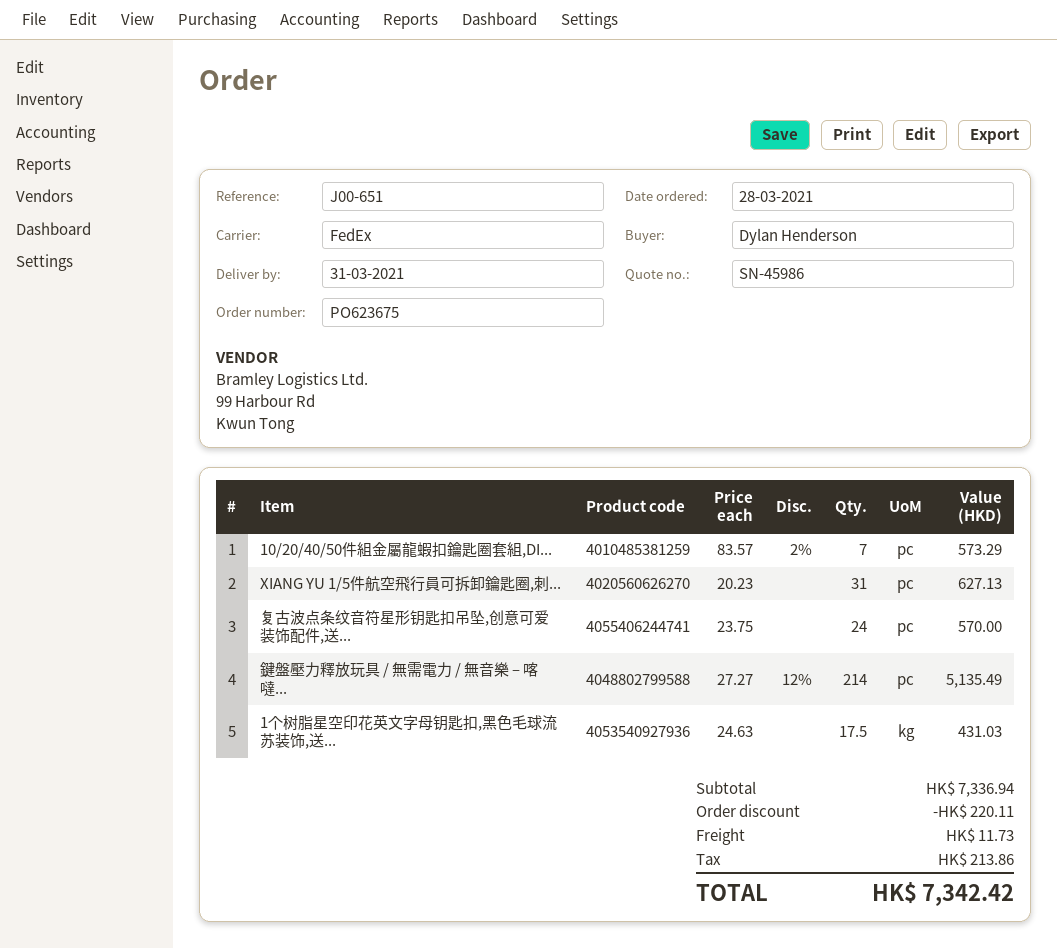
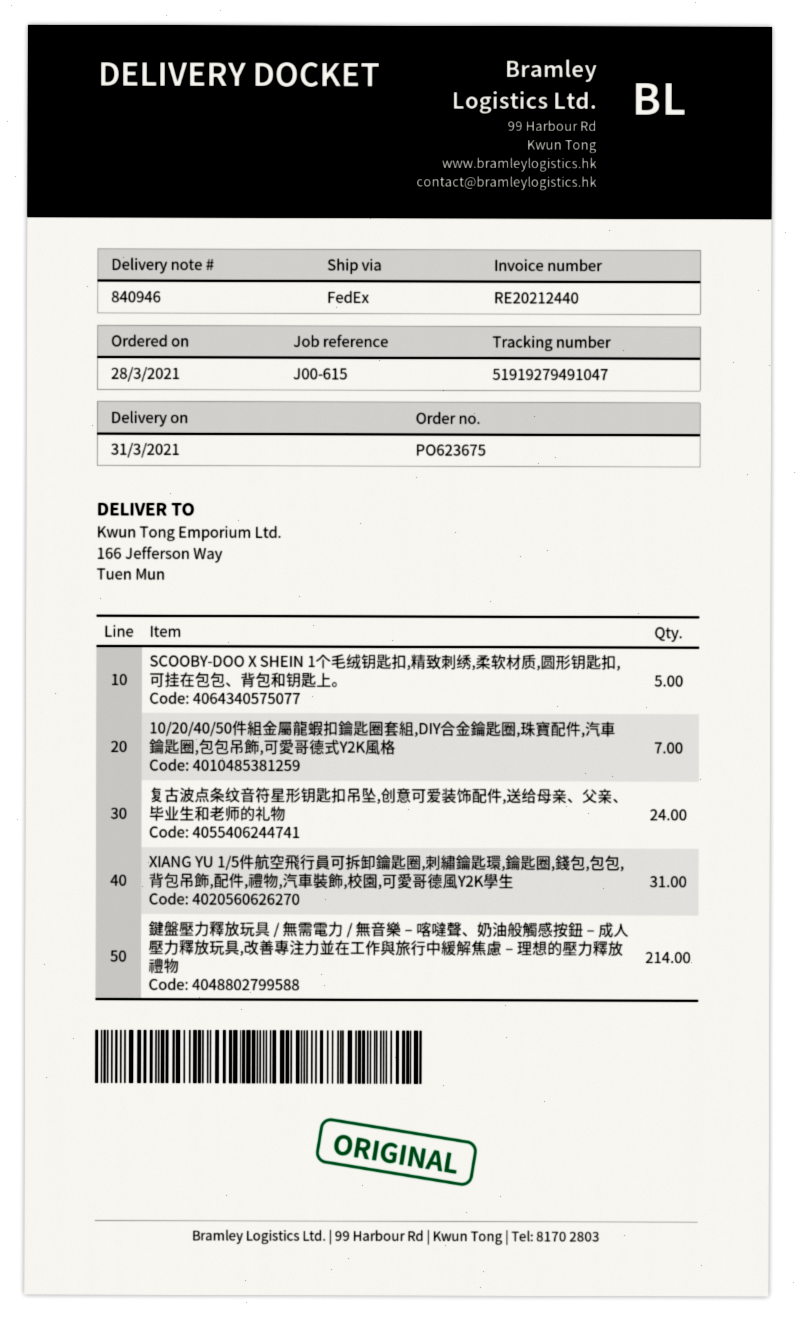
reference: J00-651 -> J00-615
1个树脂星空印花英文字母钥匙扣,黑色毛球流苏装饰,送...: 17.5 -> none
SCOOBY-DOO X SHEIN 1个毛绒钥匙扣,精致刺绣,柔软材质,圆形钥匙扣,可挂在包包、背包和钥匙上。: none -> 5

